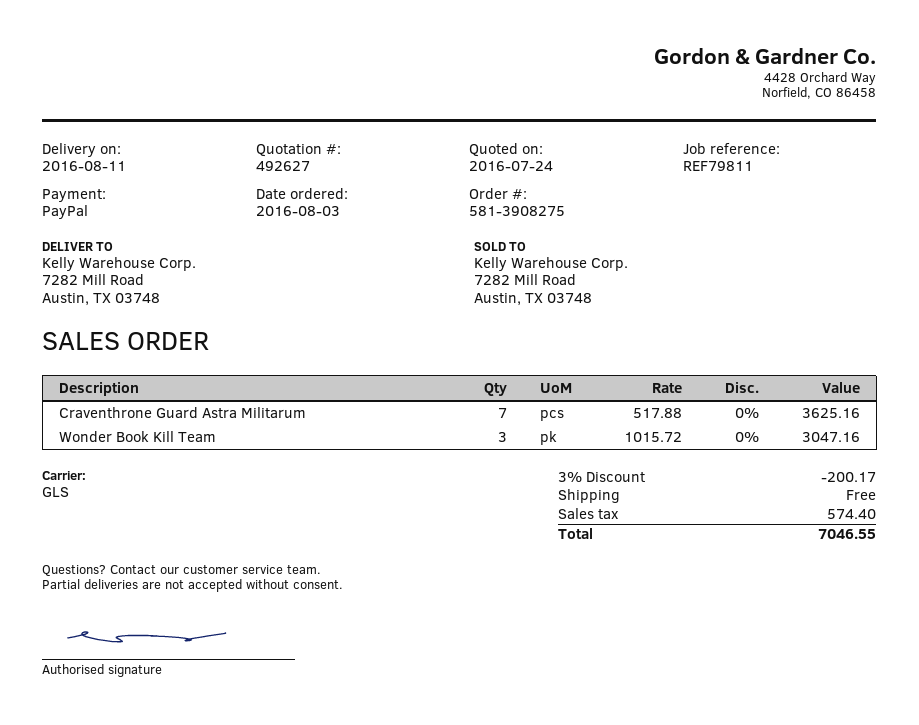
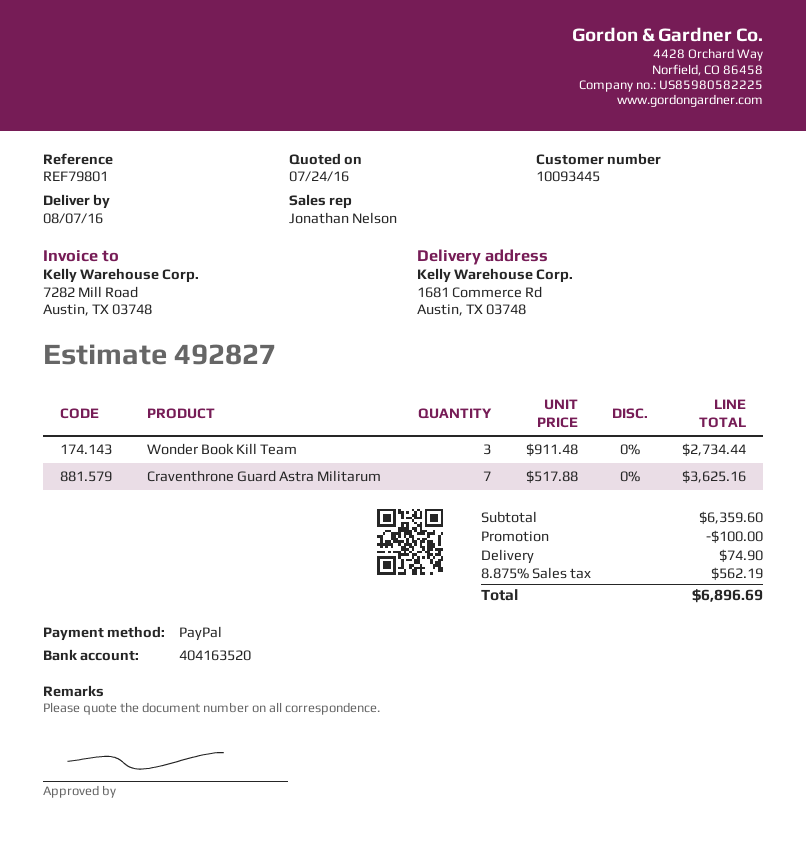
quote number: 492627 -> 492827
delivery date: 2016-08-11 -> 2016-08-07
reference: REF79811 -> REF79801
ship to: 7282 Mill Road, Austin, TX 03748 -> 1681 Commerce Rd, Austin, TX 03748
Wonder Book Kill Team: 3 x 1015.72 = 3047.16 -> 3 x 911.48 = 2734.44
discount: 200.17 -> 100.00
shipping: 0.00 -> 74.90
tax: 574.40 -> 562.19
total: 7046.55 -> 6896.69

